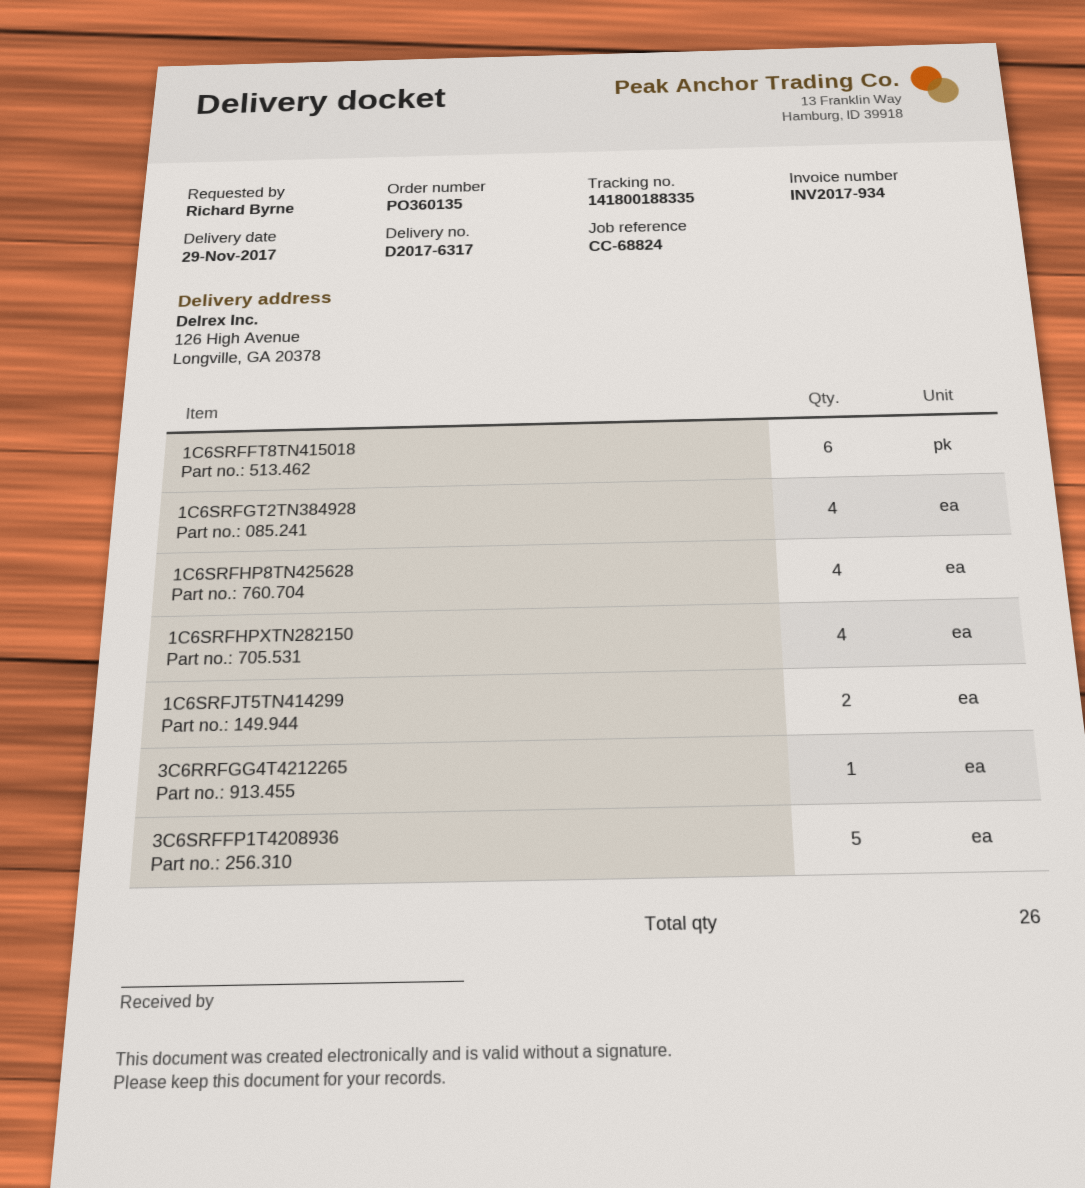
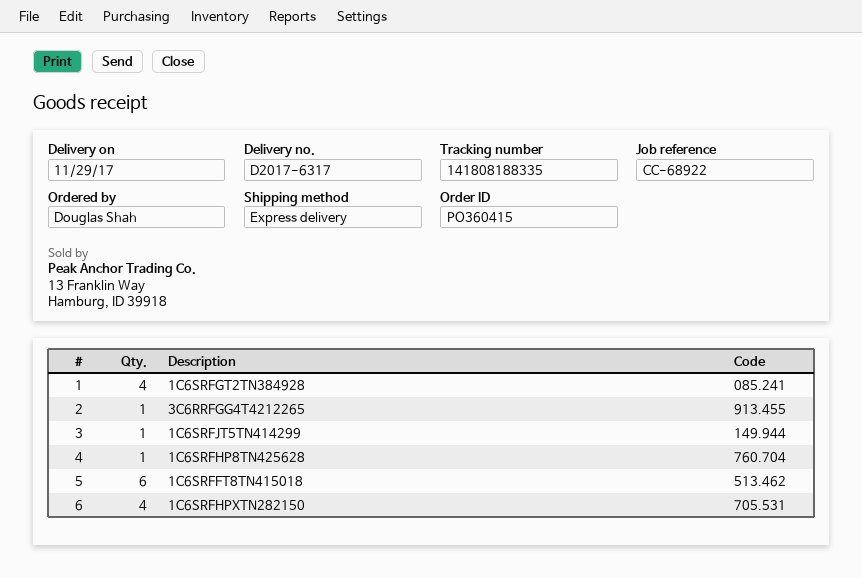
order number: PO360135 -> PO360415
reference: CC-68824 -> CC-68922
ordered by: Richard Byrne -> Douglas Shah
tracking number: 141800188335 -> 141808188335
1C6SRFHP8TN425628: 4 -> 1
1C6SRFJT5TN414299: 2 -> 1
3C6SRFFP1T4208936: 5 -> none

